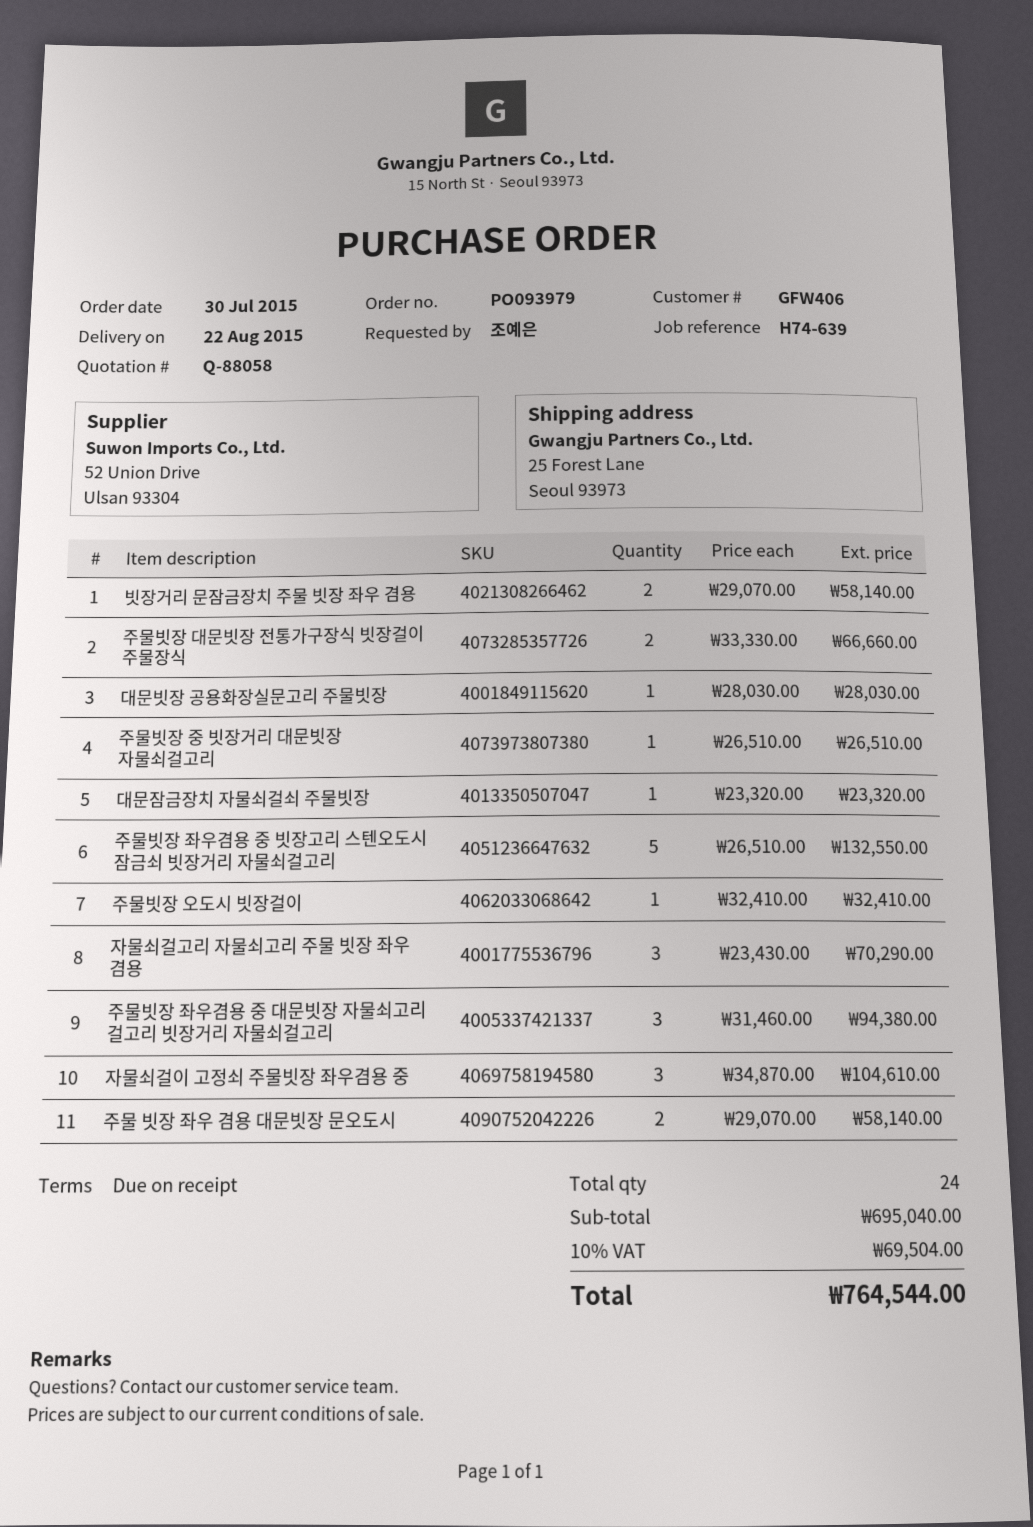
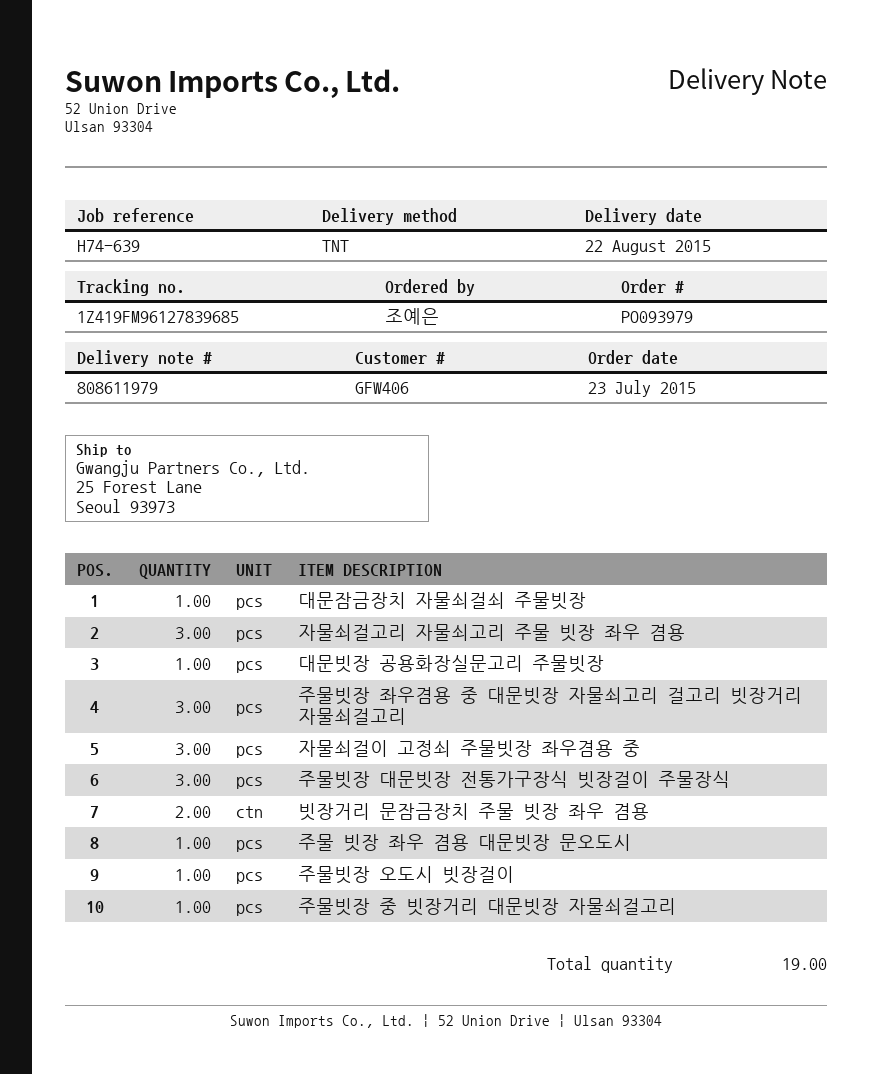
order date: 2015-07-30 -> 2015-07-23
주물빗장 대문빗장 전통가구장식 빗장걸이 주물장식: 2 -> 3
주물빗장 좌우겸용 중 빗장고리 스텐오도시 잠금쇠 빗장거리 자물쇠걸고리: 5 -> none
주물 빗장 좌우 겸용 대문빗장 문오도시: 2 -> 1
total quantity: 24 -> 19

